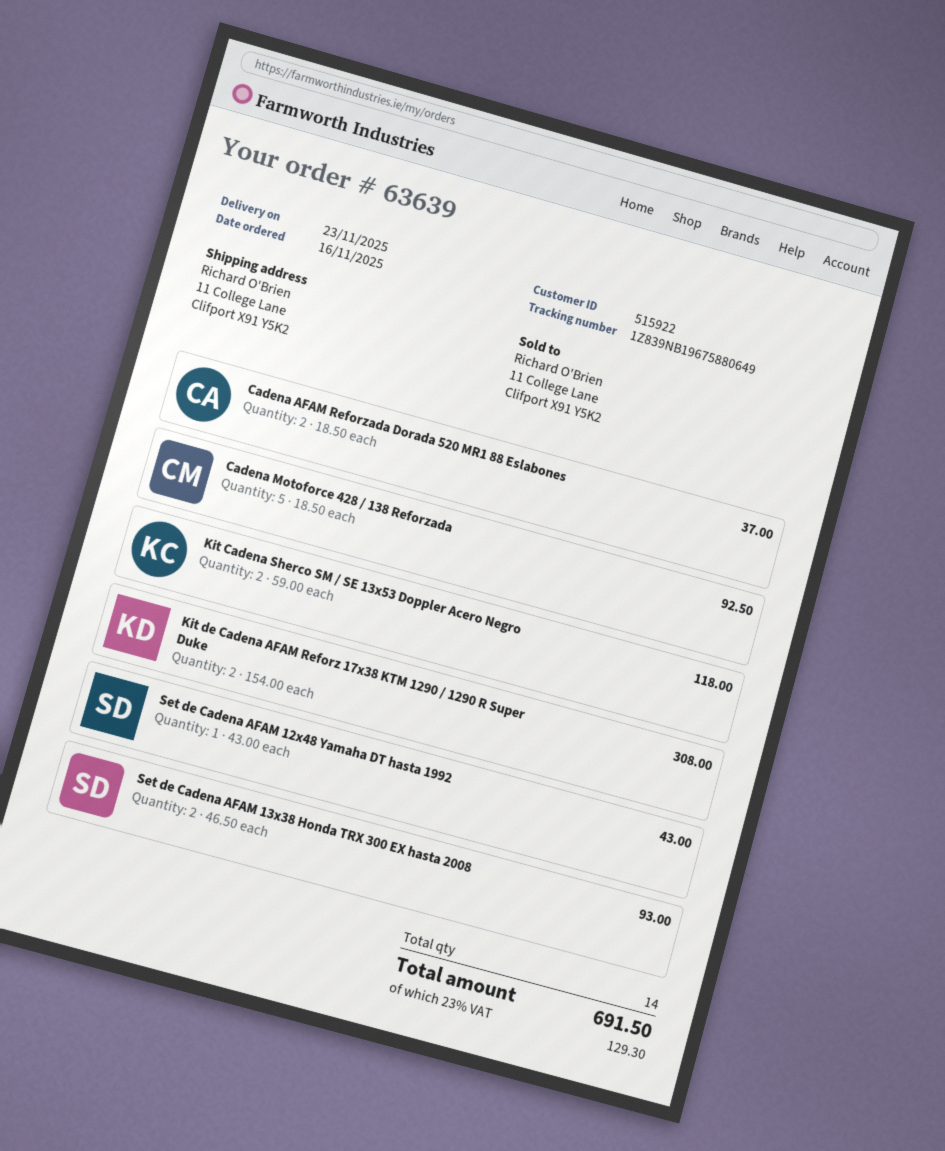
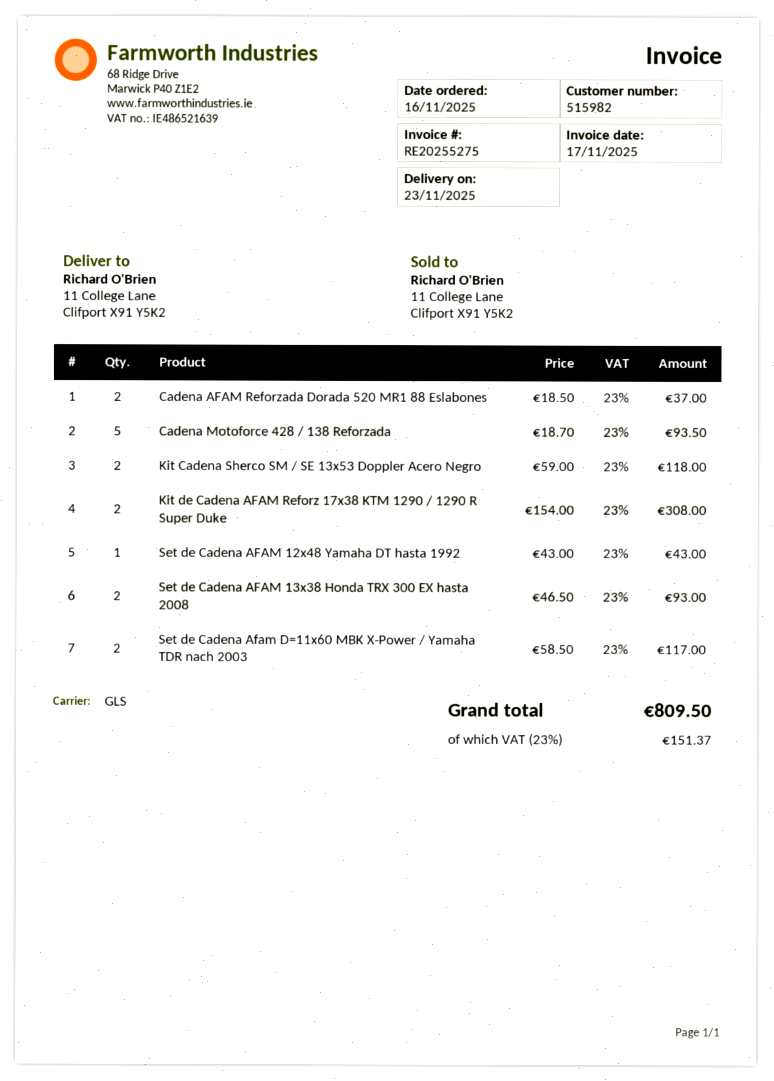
customer number: 515922 -> 515982
Cadena Motoforce 428 / 138 Reforzada: 5 x 18.50 = 92.50 -> 5 x 18.70 = 93.50
Set de Cadena Afam D=11x60 MBK X-Power / Yamaha TDR nach 2003: none -> 2 x 58.50 = 117.00
tax: 23% = 129.30 -> 23% = 151.37
total: 691.50 -> 809.50

